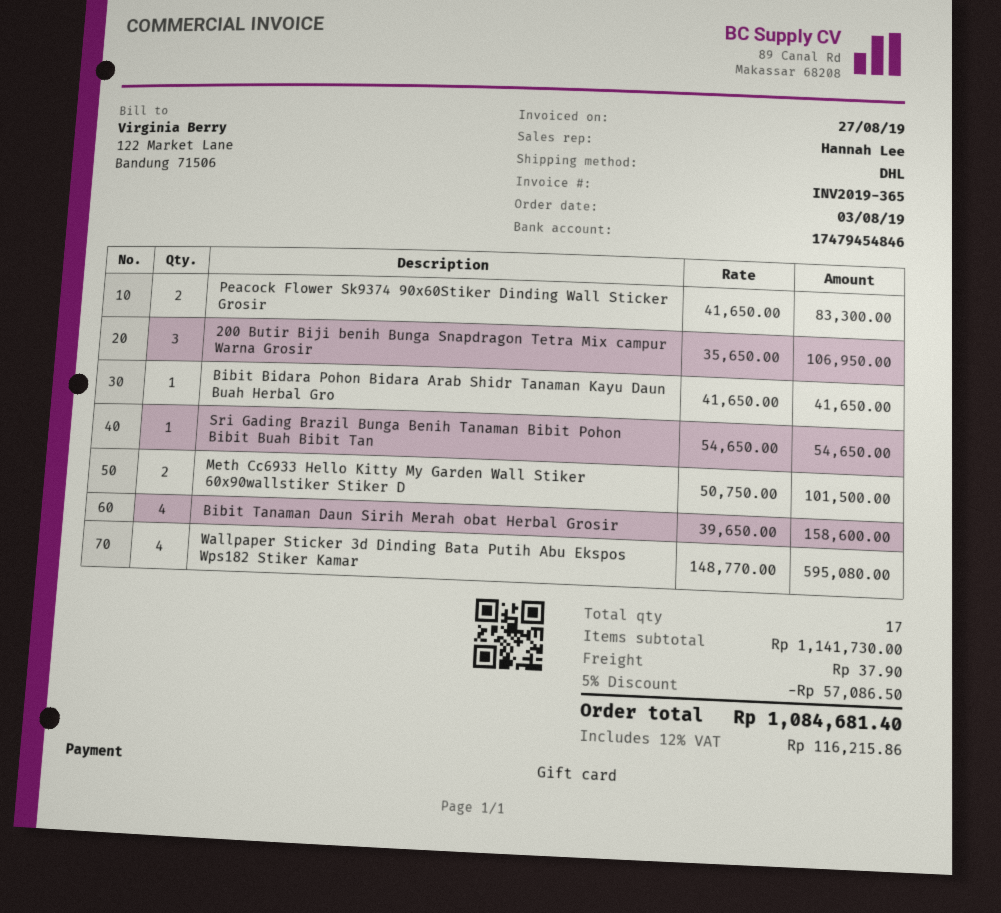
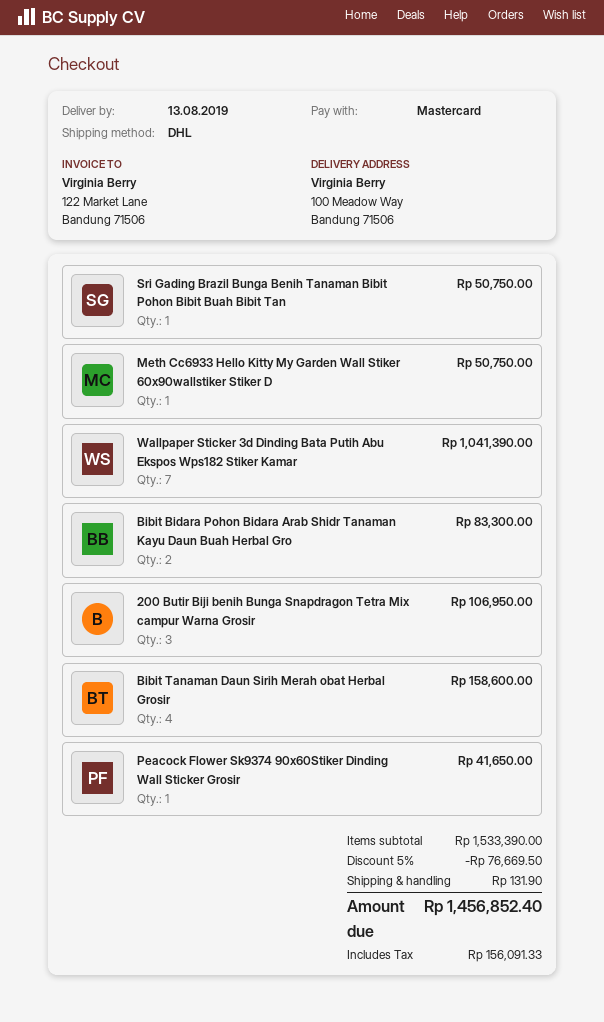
payment method: gift card -> Mastercard
Peacock Flower Sk9374 90x60Stiker Dinding Wall Sticker Grosir: 2 for 83300.00 -> 1 for 41650.00
Bibit Bidara Pohon Bidara Arab Shidr Tanaman Kayu Daun Buah Herbal Gro: 1 for 41650.00 -> 2 for 83300.00
Sri Gading Brazil Bunga Benih Tanaman Bibit Pohon Bibit Buah Bibit Tan: 1 for 54650.00 -> 1 for 50750.00
Meth Cc6933 Hello Kitty My Garden Wall Stiker 60x90wallstiker Stiker D: 2 for 101500.00 -> 1 for 50750.00
Wallpaper Sticker 3d Dinding Bata Putih Abu Ekspos Wps182 Stiker Kamar: 4 for 595080.00 -> 7 for 1041390.00
subtotal: 1141730.00 -> 1533390.00
discount: 5% = 57086.50 -> 5% = 76669.50
shipping: 37.90 -> 131.90
tax: 116215.86 -> 156091.33
total: 1084681.40 -> 1456852.40

